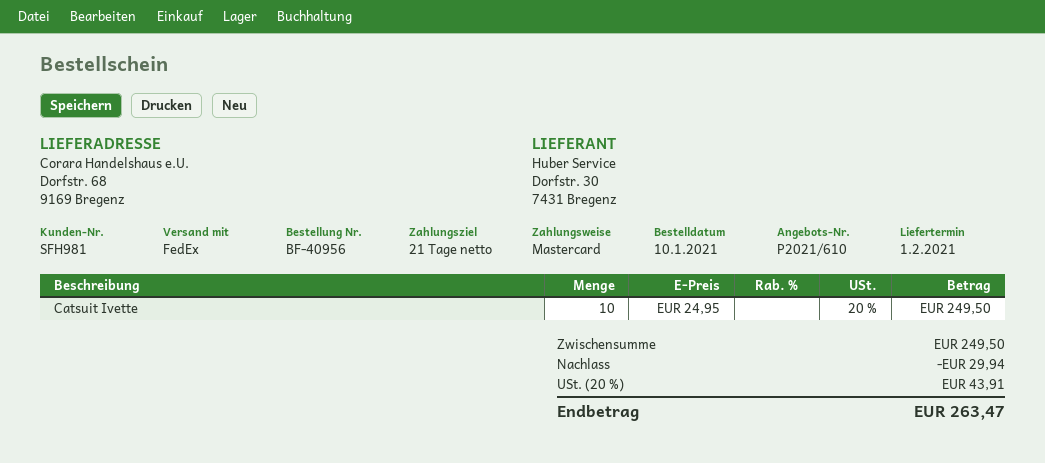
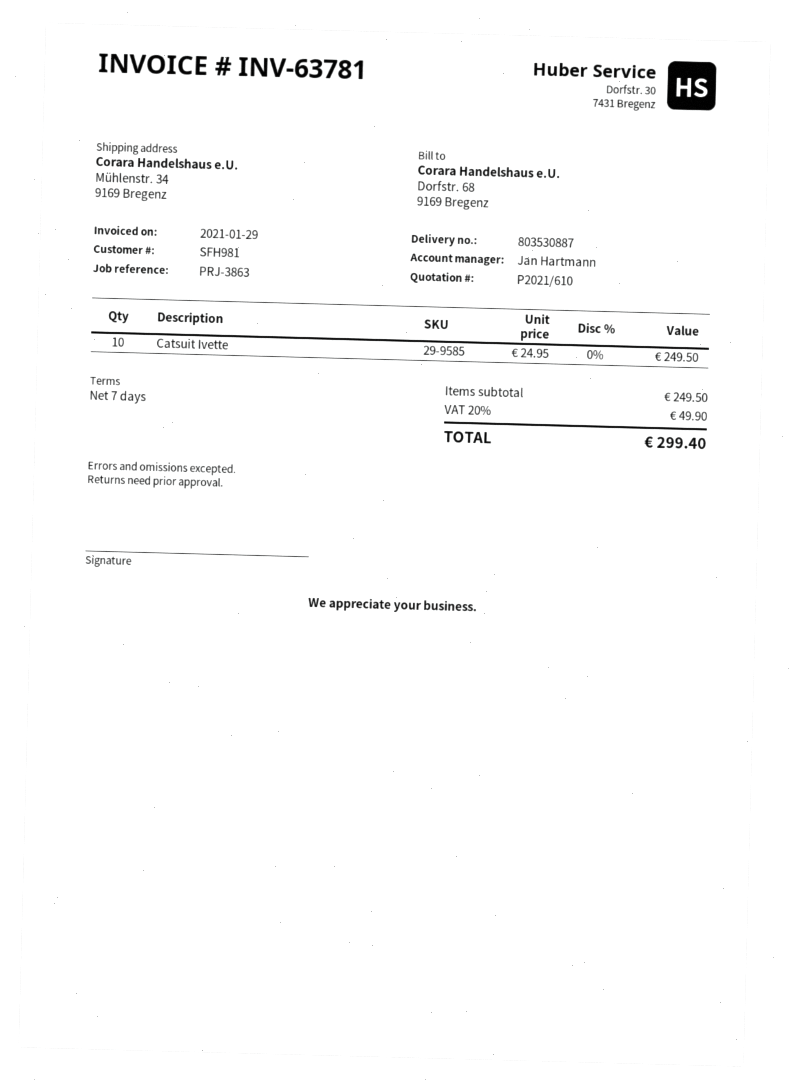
payment terms: 21 days -> 7 days
ship to: Dorfstr. 68, 9169 Bregenz -> Mühlenstr. 34, 9169 Bregenz
discount: 29.94 -> none
tax: 20% = 43.91 -> 20% = 49.90
total: 263.47 -> 299.40

